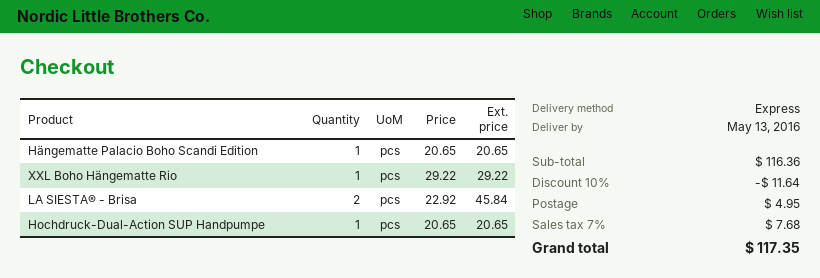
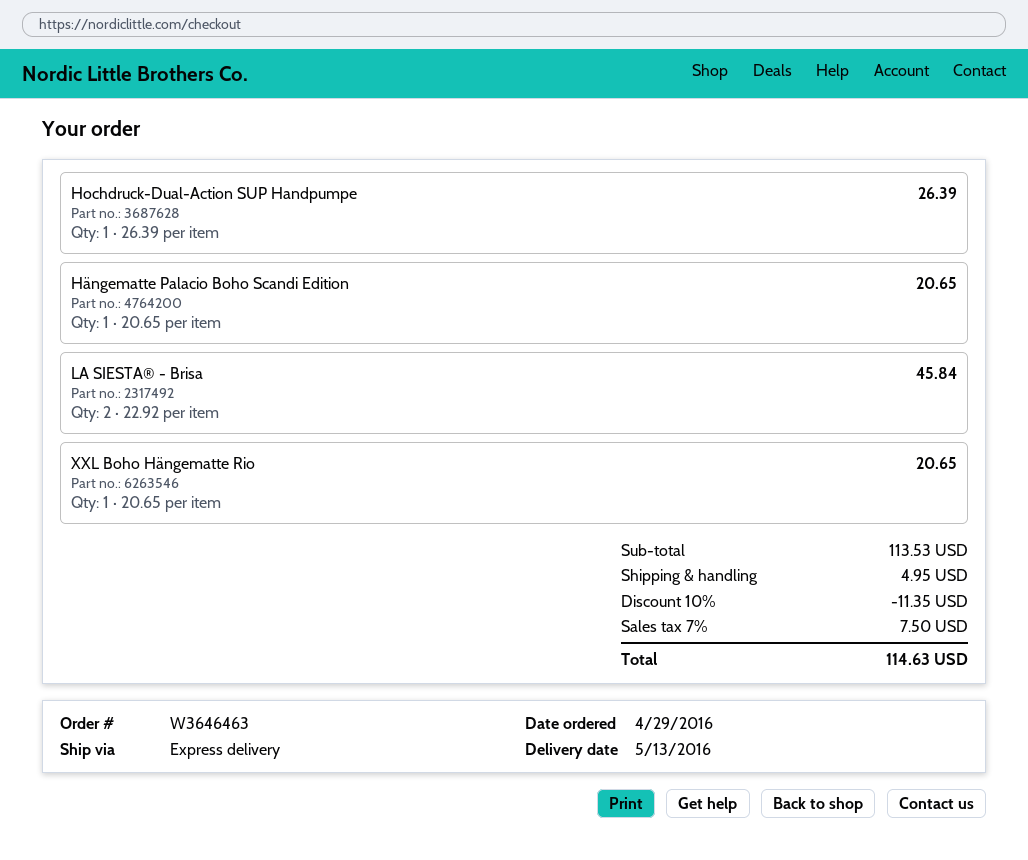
XXL Boho Hängematte Rio: 1 x 29.22 = 29.22 -> 1 x 20.65 = 20.65
Hochdruck-Dual-Action SUP Handpumpe: 1 x 20.65 = 20.65 -> 1 x 26.39 = 26.39
subtotal: 116.36 -> 113.53
discount: 10% = 11.64 -> 10% = 11.35
tax: 7% = 7.68 -> 7% = 7.50
total: 117.35 -> 114.63

